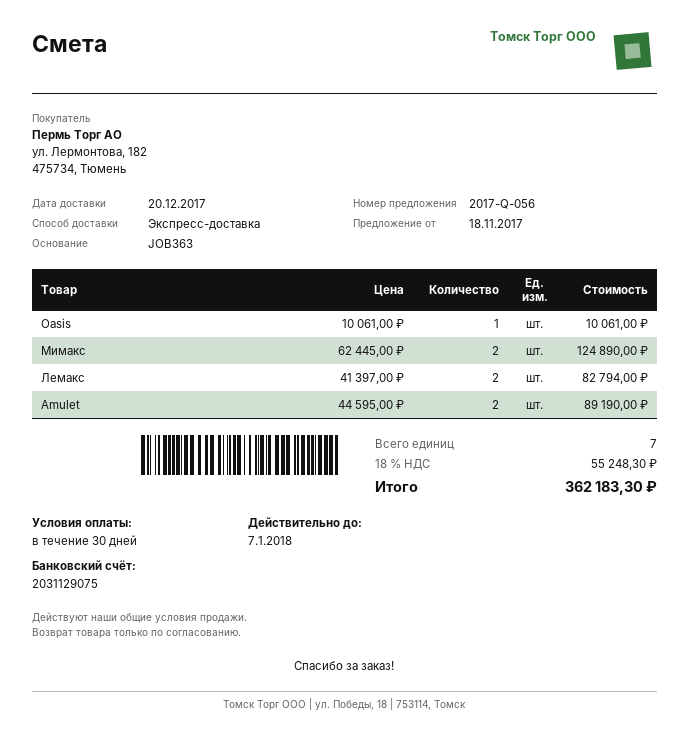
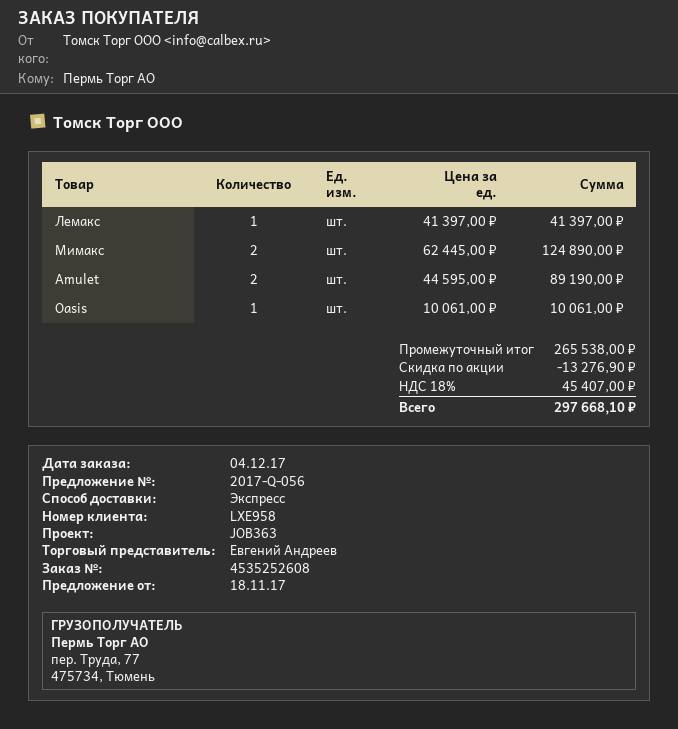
Лемакс: 2 x 41397.00 = 82794.00 -> 1 x 41397.00 = 41397.00
discount: none -> 13276.90
tax: 18% = 55248.30 -> 18% = 45407.00
total: 362183.30 -> 297668.10

